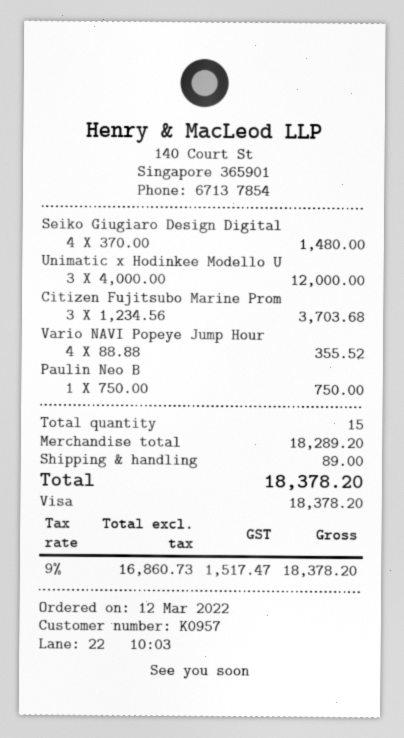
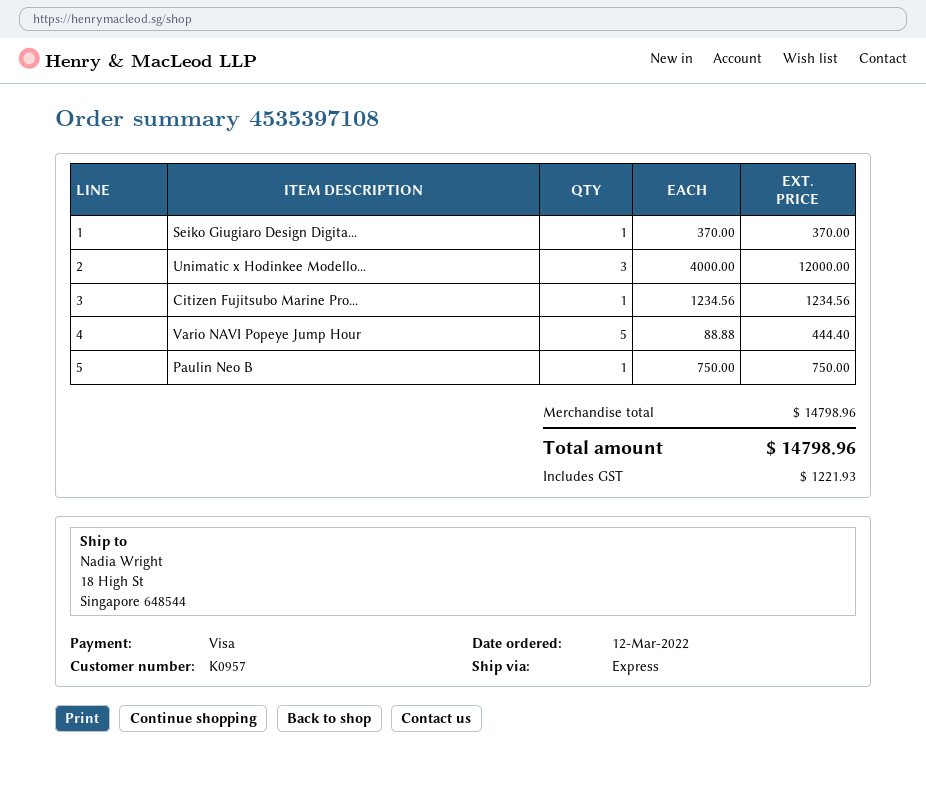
Seiko Giugiaro Design Digital: 4 x 370.00 = 1480.00 -> 1 x 370.00 = 370.00
Citizen Fujitsubo Marine Prom: 3 x 1234.56 = 3703.68 -> 1 x 1234.56 = 1234.56
Vario NAVI Popeye Jump Hour: 4 x 88.88 = 355.52 -> 5 x 88.88 = 444.40
subtotal: 18289.20 -> 14798.96
shipping: 89.00 -> none
tax: 1517.47 -> 1221.93
total: 18378.20 -> 14798.96

